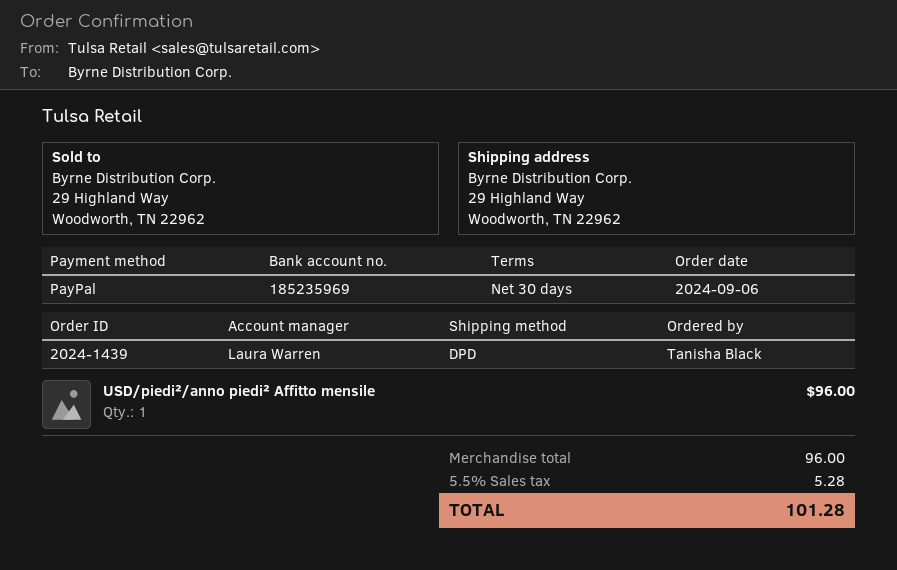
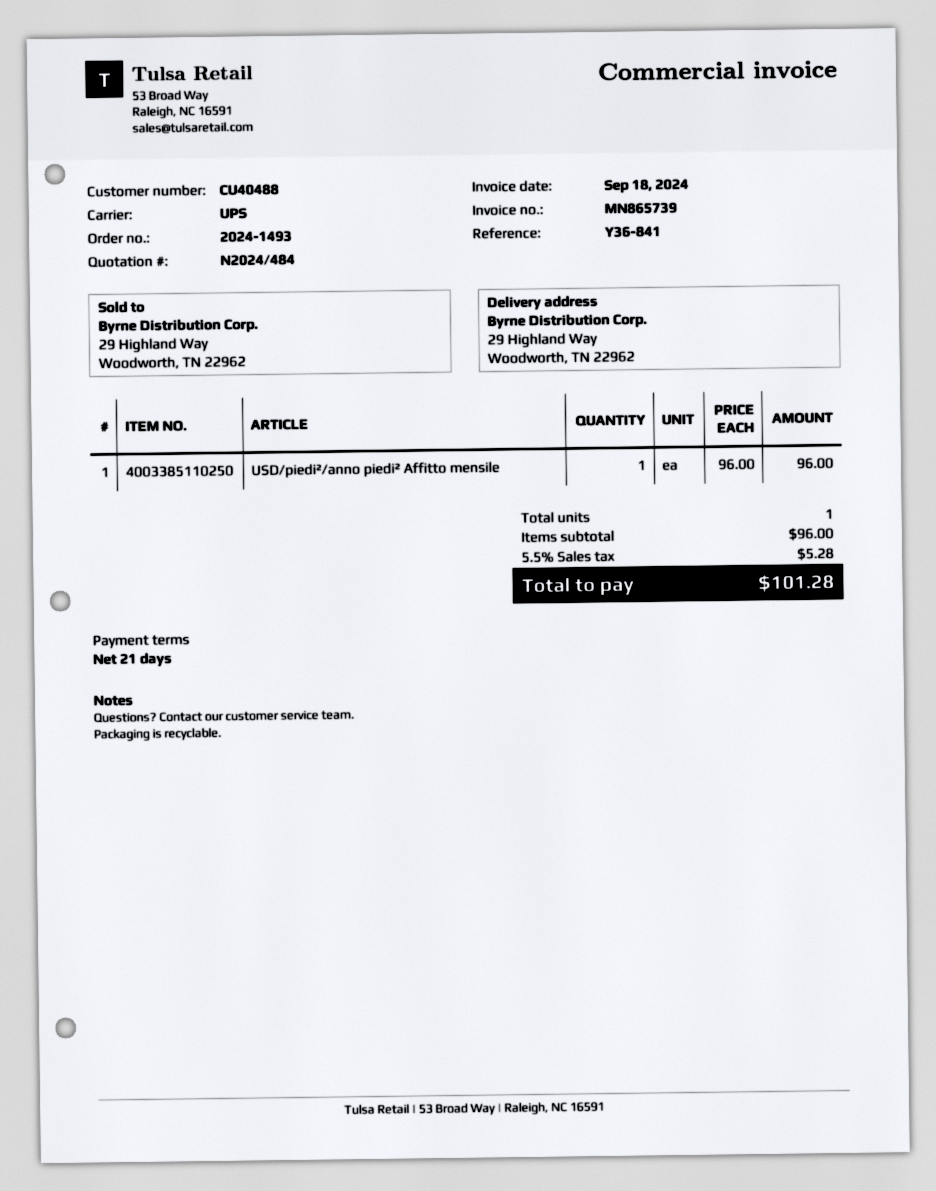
order number: 2024-1439 -> 2024-1493
payment terms: 30 days -> 21 days
shipping method: DPD -> UPS

